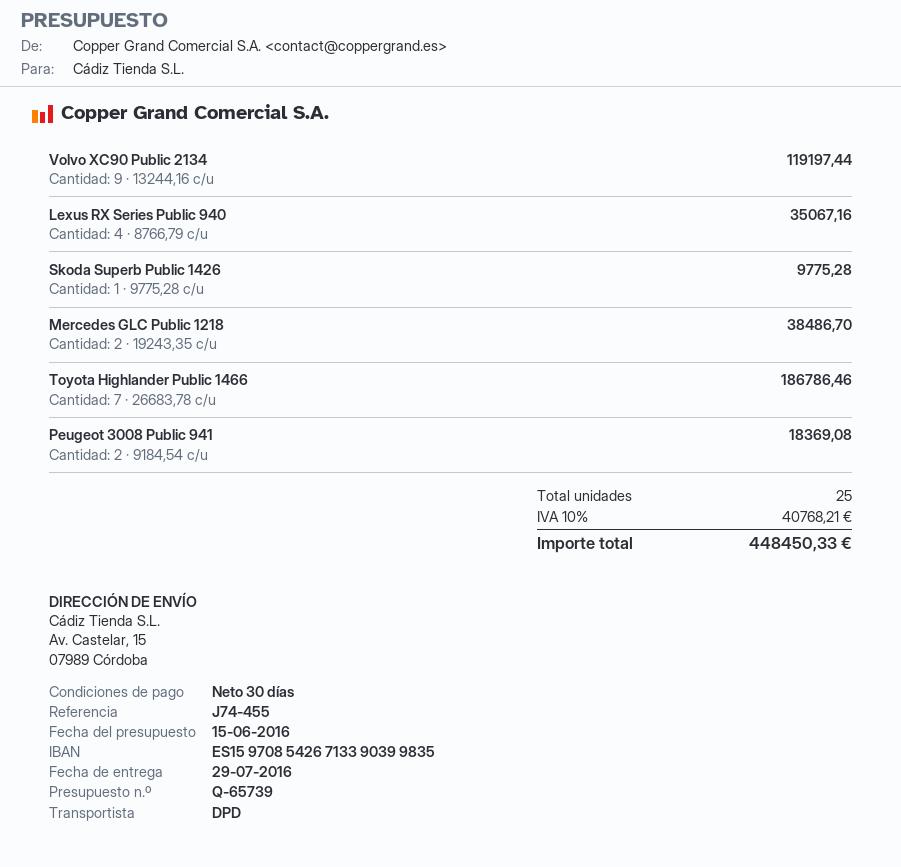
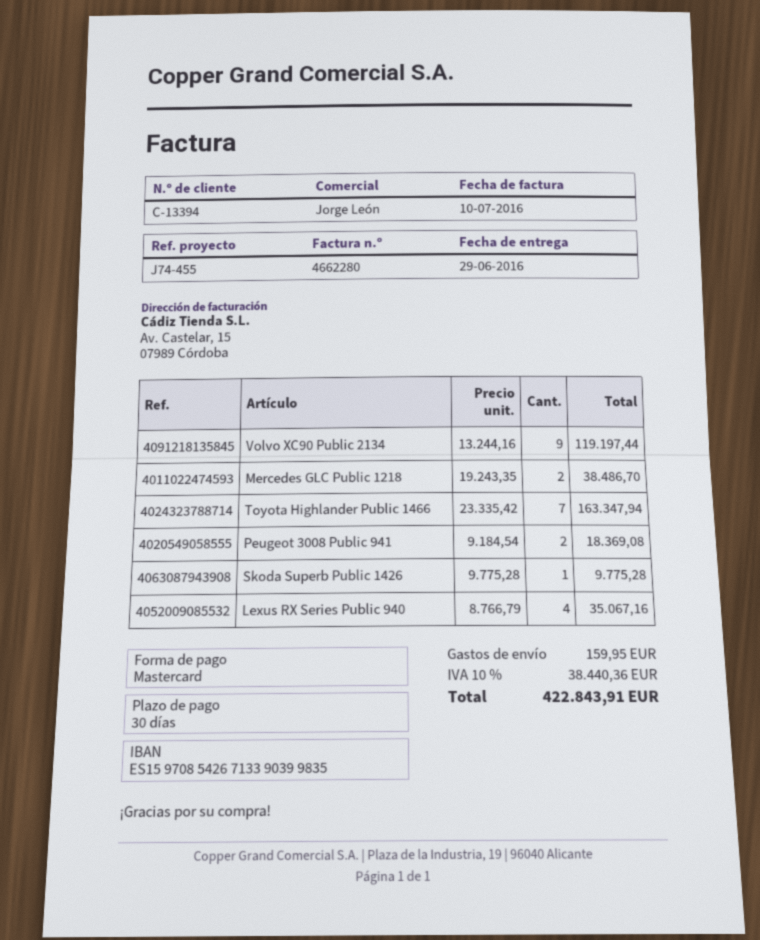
delivery date: 2016-07-29 -> 2016-06-29
Toyota Highlander Public 1466: 7 x 26683.78 = 186786.46 -> 7 x 23335.42 = 163347.94
shipping: none -> 159.95
tax: 10% = 40768.21 -> 10% = 38440.36
total: 448450.33 -> 422843.91

